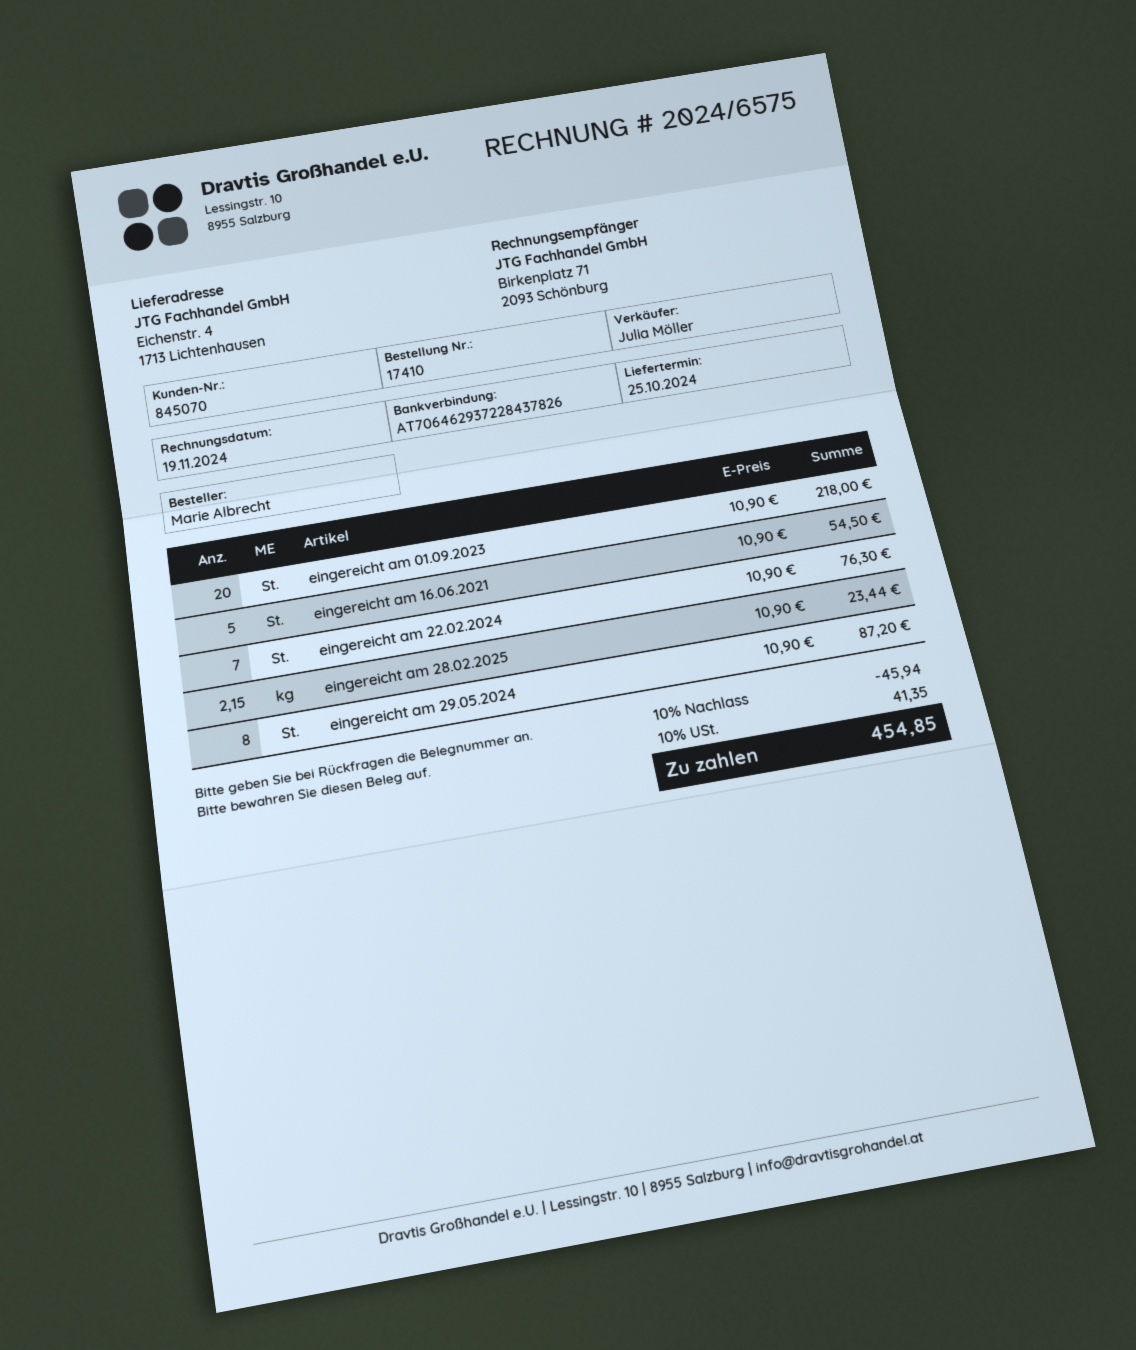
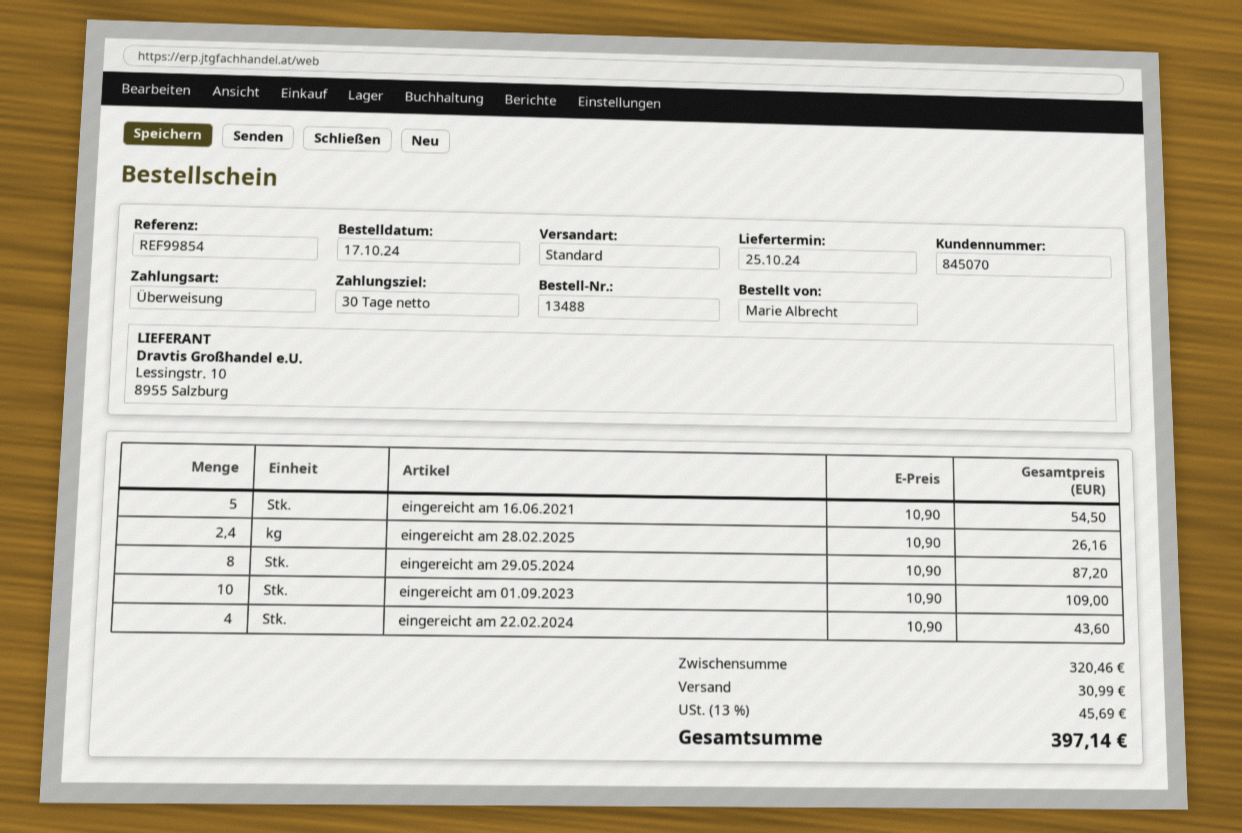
order number: 17410 -> 13488
eingereicht am 01.09.2023: 20 x 10.90 = 218.00 -> 10 x 10.90 = 109.00
eingereicht am 22.02.2024: 7 x 10.90 = 76.30 -> 4 x 10.90 = 43.60
eingereicht am 28.02.2025: 2.15 x 10.90 = 23.44 -> 2.4 x 10.90 = 26.16
discount: 10% = 45.94 -> none
shipping: none -> 30.99
tax: 10% = 41.35 -> 13% = 45.69
total: 454.85 -> 397.14

